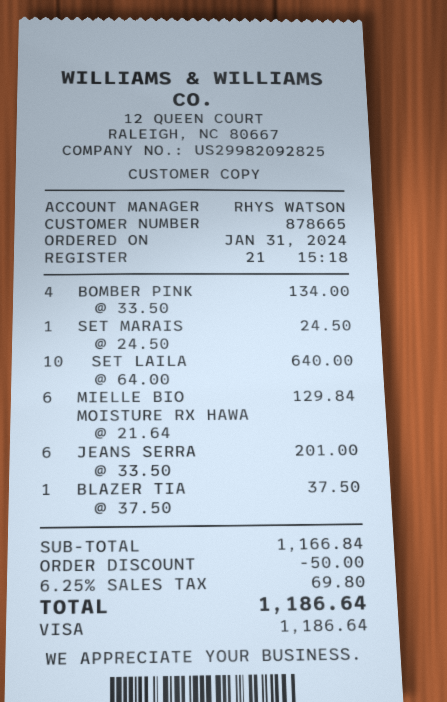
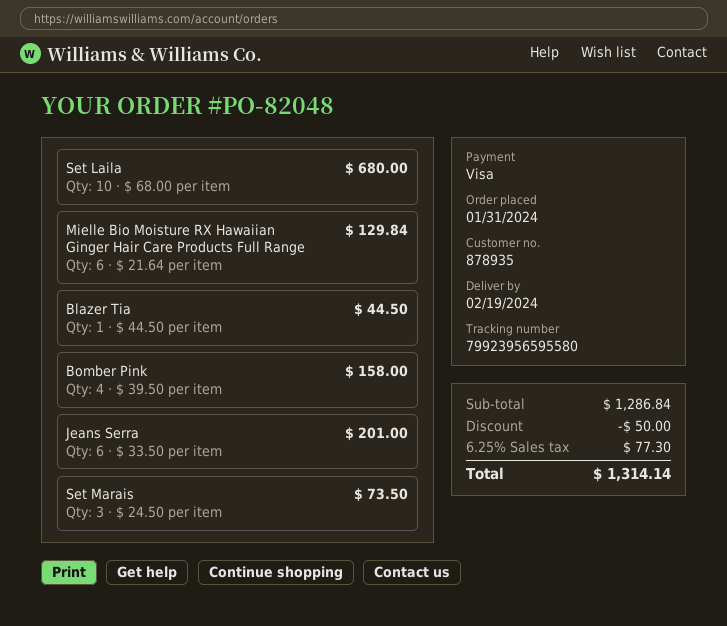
customer number: 878665 -> 878935
BOMBER PINK: 4 x 33.50 = 134.00 -> 4 x 39.50 = 158.00
SET MARAIS: 1 x 24.50 = 24.50 -> 3 x 24.50 = 73.50
SET LAILA: 10 x 64.00 = 640.00 -> 10 x 68.00 = 680.00
BLAZER TIA: 1 x 37.50 = 37.50 -> 1 x 44.50 = 44.50
subtotal: 1166.84 -> 1286.84
tax: 6.25% = 69.80 -> 6.25% = 77.30
total: 1186.64 -> 1314.14

